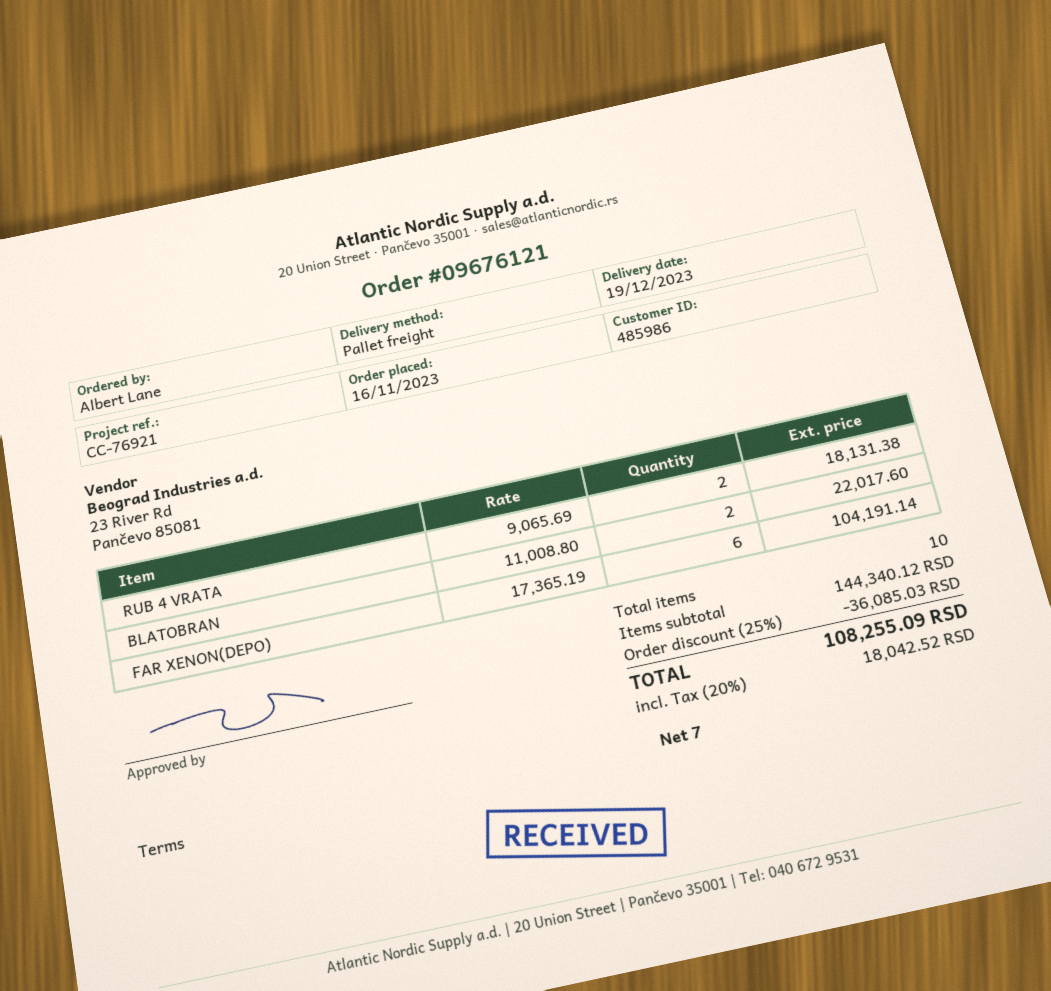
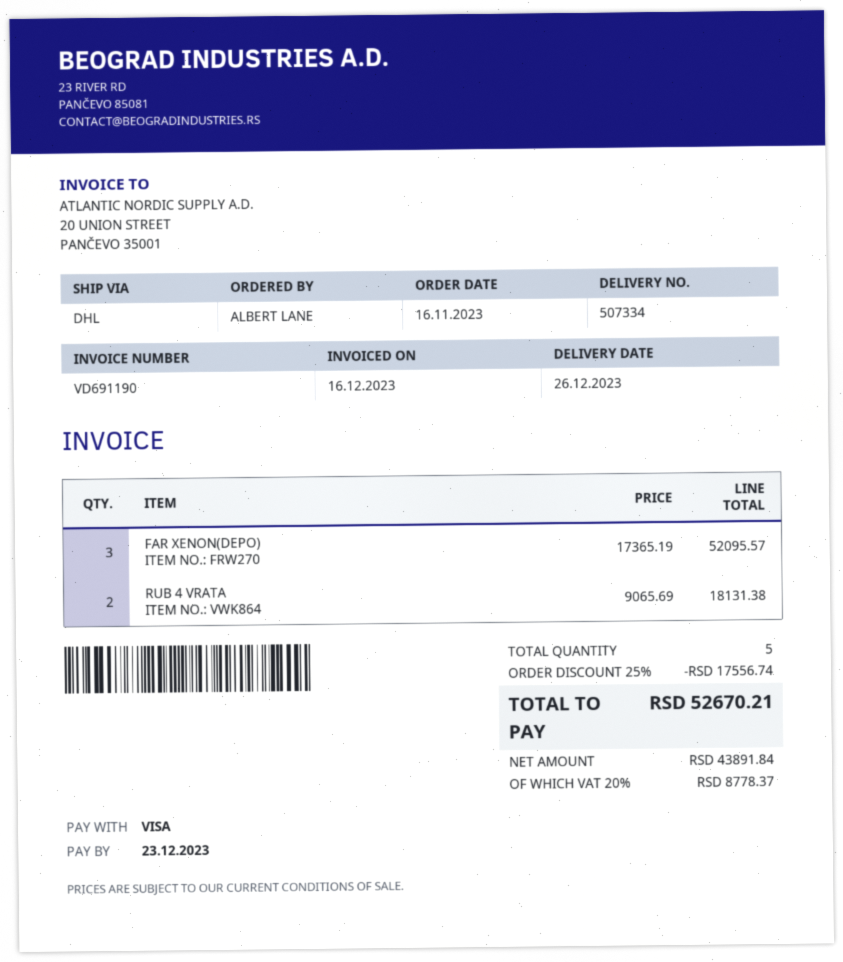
delivery date: 2023-12-19 -> 2023-12-26
shipping method: pallet freight -> DHL
BLATOBRAN: 2 x 11008.80 = 22017.60 -> none
FAR XENON(DEPO): 6 x 17365.19 = 104191.14 -> 3 x 17365.19 = 52095.57
total quantity: 10 -> 5
discount: 25% = 36085.03 -> 25% = 17556.74
tax: 20% = 18042.52 -> 20% = 8778.37
total: 108255.09 -> 52670.21

